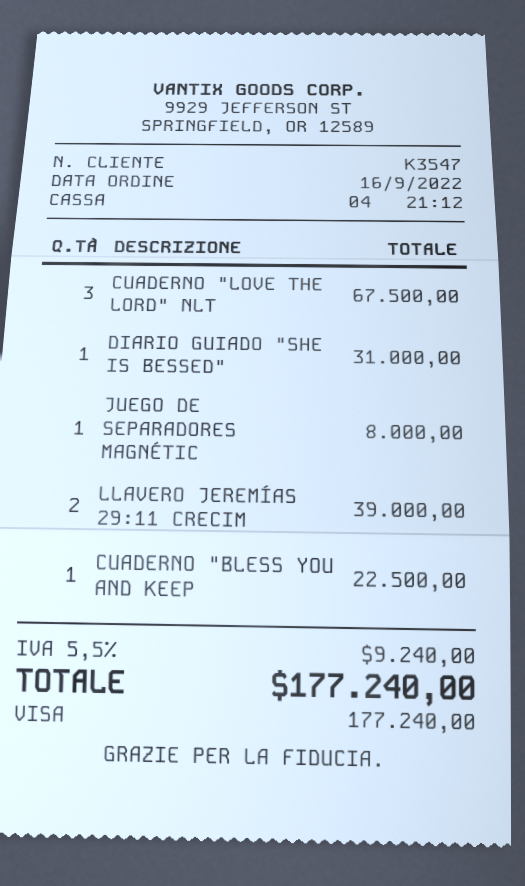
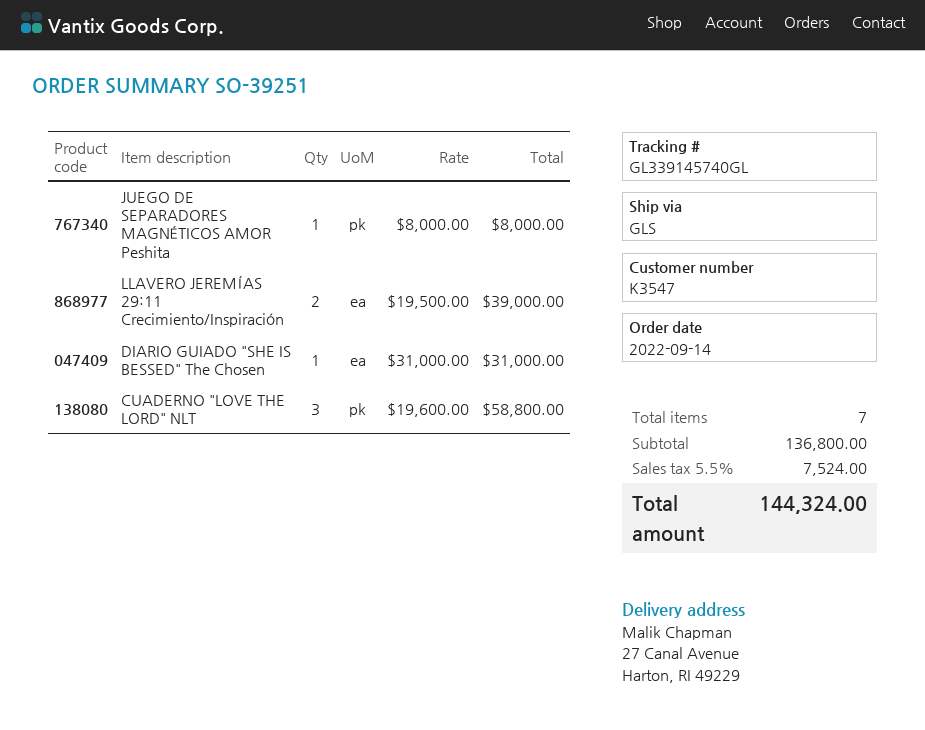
order date: 2022-09-16 -> 2022-09-14
CUADERNO "LOVE THE LORD" NLT: 3 for 67500.00 -> 3 for 58800.00
CUADERNO "BLESS YOU AND KEEP: 1 for 22500.00 -> none
tax: 5.5% = 9240.00 -> 5.5% = 7524.00
total: 177240.00 -> 144324.00

